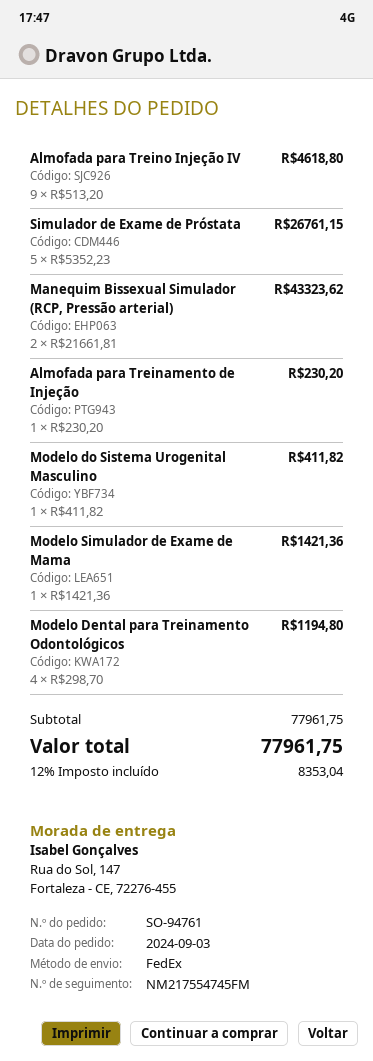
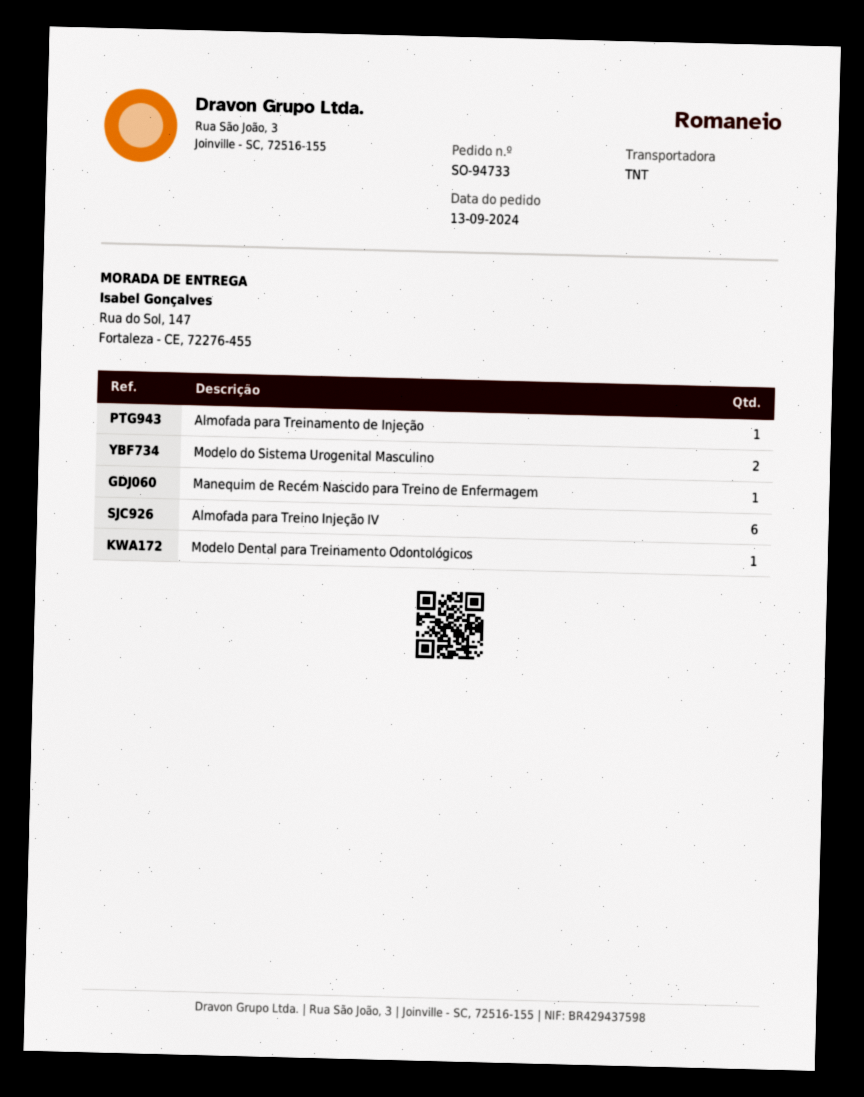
order number: SO-94761 -> SO-94733
order date: 2024-09-03 -> 2024-09-13
shipping method: FedEx -> TNT
Almofada para Treino Injeção IV: 9 -> 6
Simulador de Exame de Próstata: 5 -> none
Manequim Bissexual Simulador (RCP, Pressão arterial): 2 -> none
Modelo do Sistema Urogenital Masculino: 1 -> 2
Modelo Simulador de Exame de Mama: 1 -> none
Modelo Dental para Treinamento Odontológicos: 4 -> 1
Manequim de Recém Nascido para Treino de Enfermagem: none -> 1

